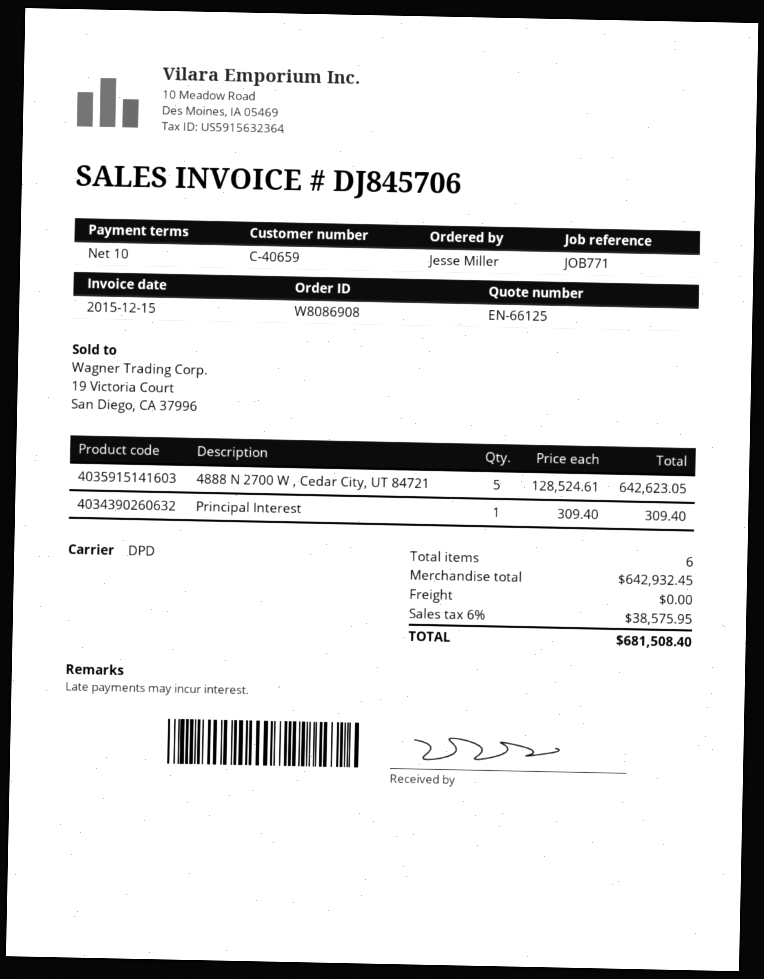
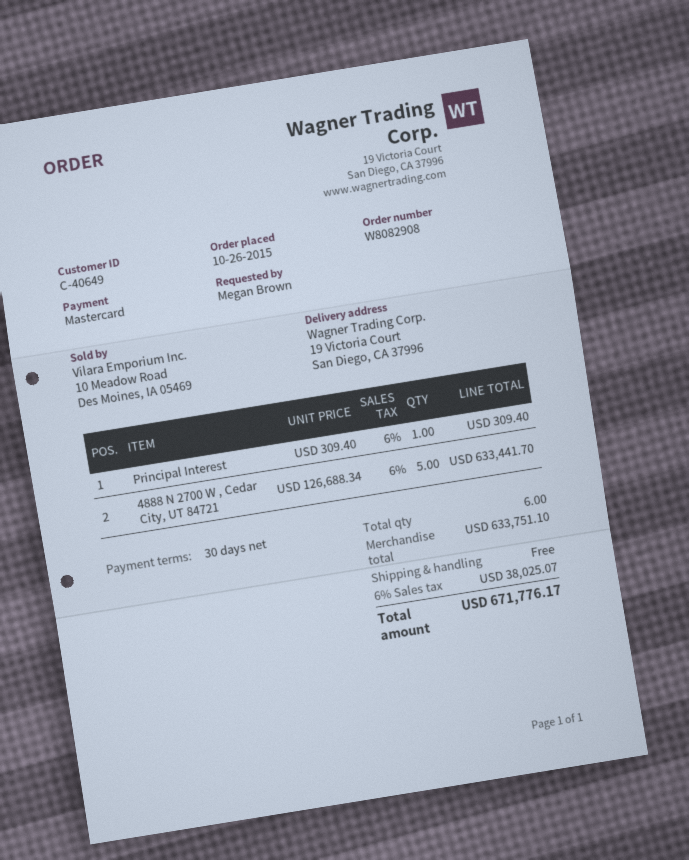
order number: W8086908 -> W8082908
payment terms: 10 days -> 30 days
customer number: C-40659 -> C-40649
ordered by: Jesse Miller -> Megan Brown
4888 N 2700 W , Cedar City, UT 84721: 5 x 128524.61 = 642623.05 -> 5 x 126688.34 = 633441.70
subtotal: 642932.45 -> 633751.10
tax: 6% = 38575.95 -> 6% = 38025.07
total: 681508.40 -> 671776.17

